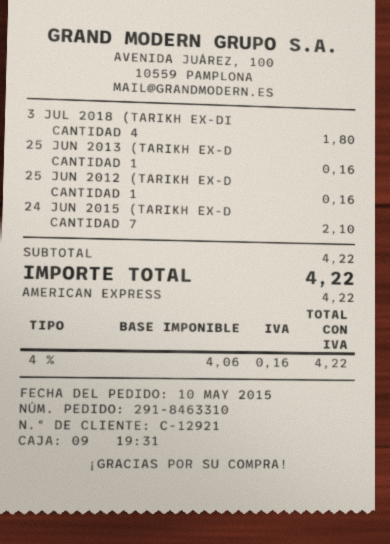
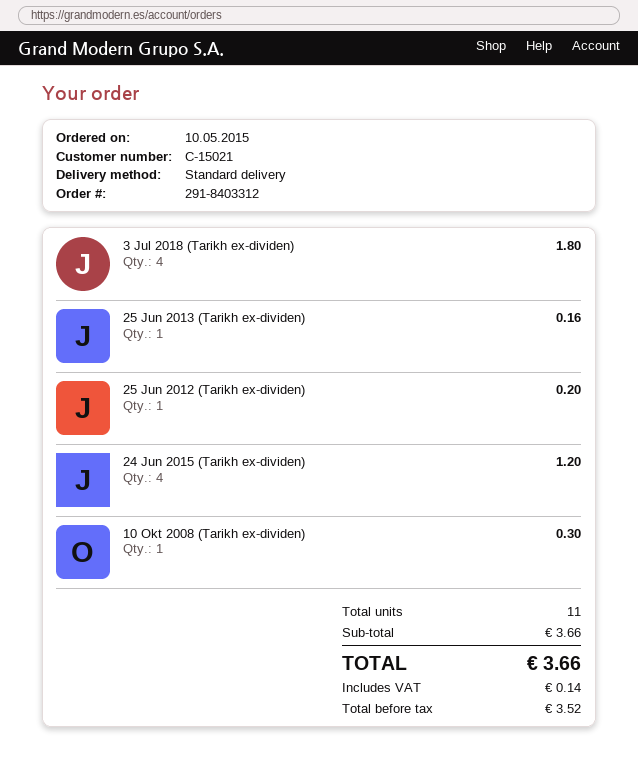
order number: 291-8463310 -> 291-8403312
customer number: C-12921 -> C-15021
25 JUN 2012 (TARIKH EX-D: 1 for 0.16 -> 1 for 0.20
24 JUN 2015 (TARIKH EX-D: 7 for 2.10 -> 4 for 1.20
10 Okt 2008 (Tarikh ex-dividen): none -> 1 for 0.30
subtotal: 4.22 -> 3.66
net: 4.06 -> 3.52
tax: 0.16 -> 0.14
total: 4.22 -> 3.66

